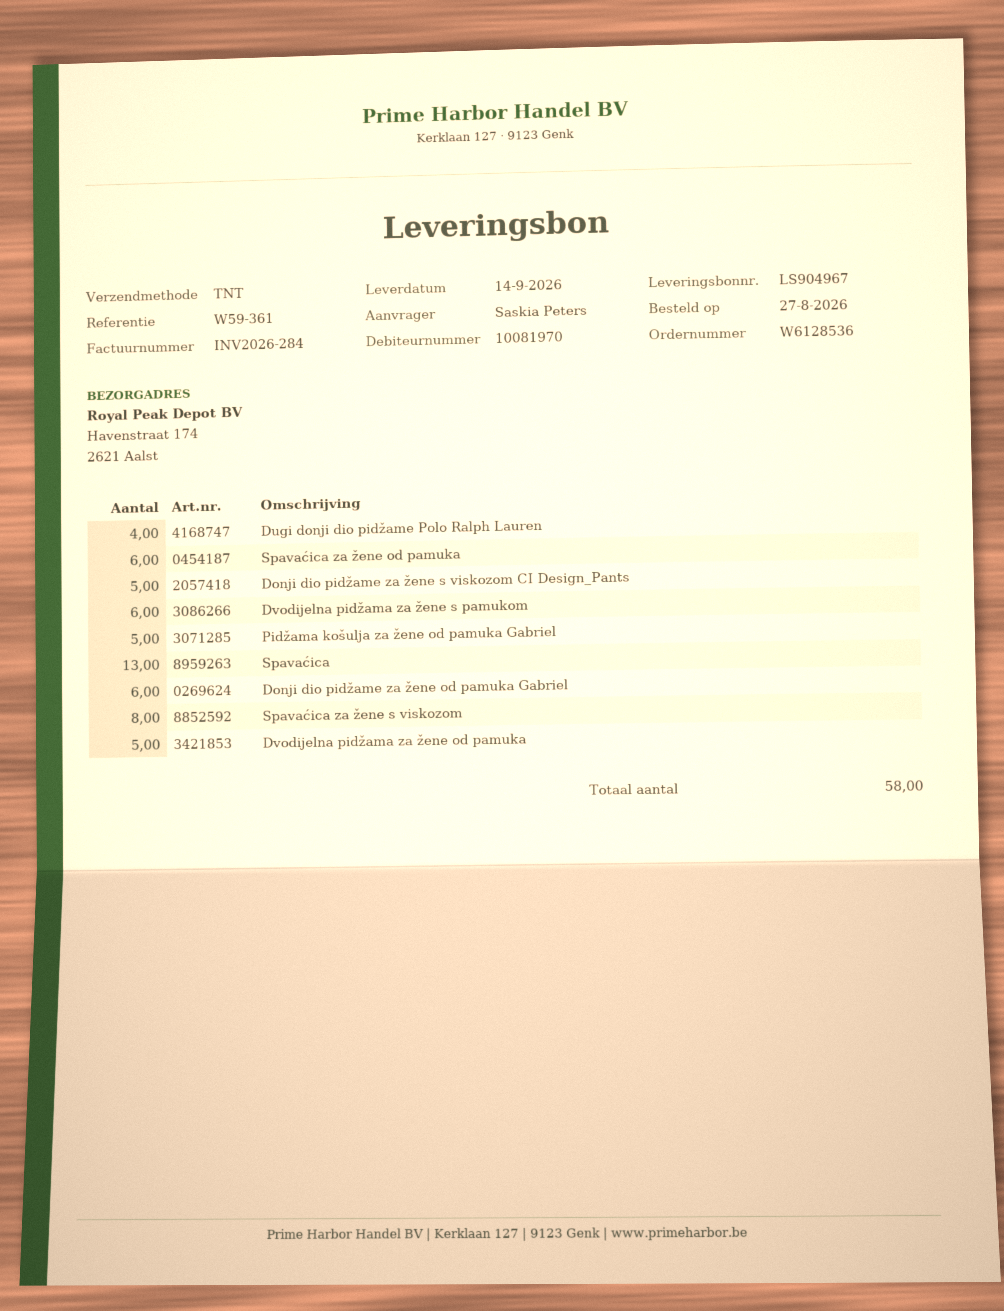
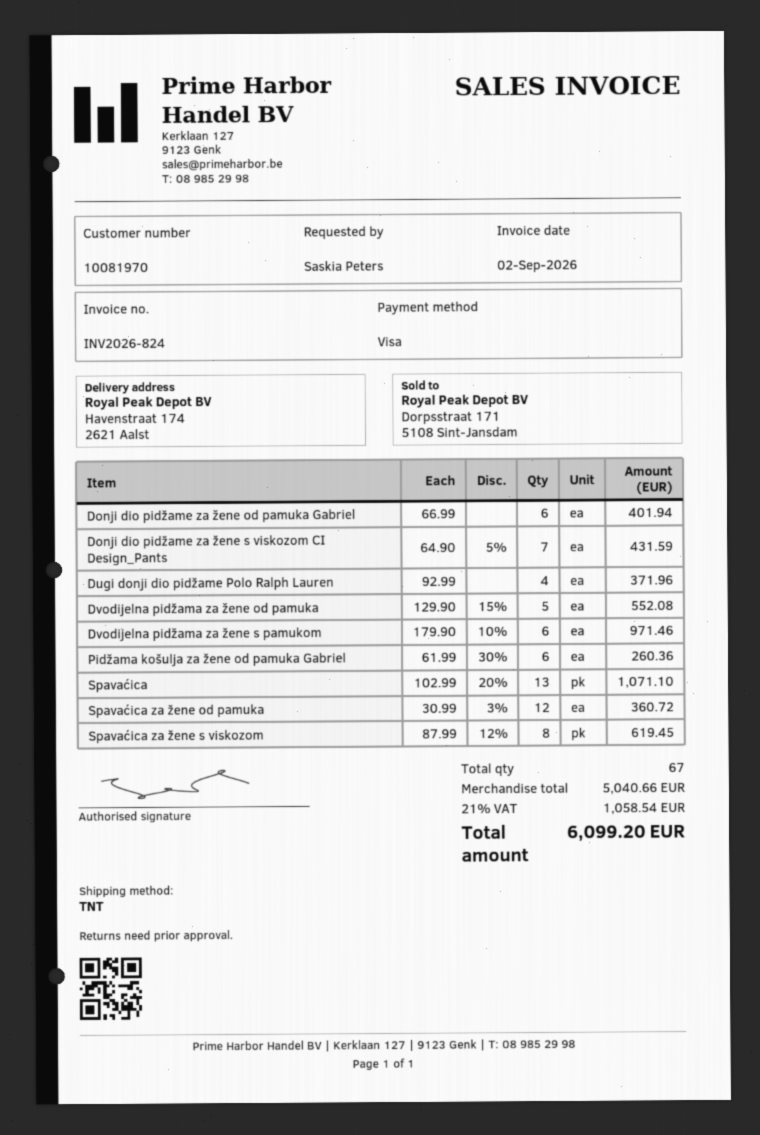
invoice number: INV2026-284 -> INV2026-824
Spavaćica za žene od pamuka: 6 -> 12
Donji dio pidžame za žene s viskozom CI Design_Pants: 5 -> 7
Pidžama košulja za žene od pamuka Gabriel: 5 -> 6
total quantity: 58 -> 67

